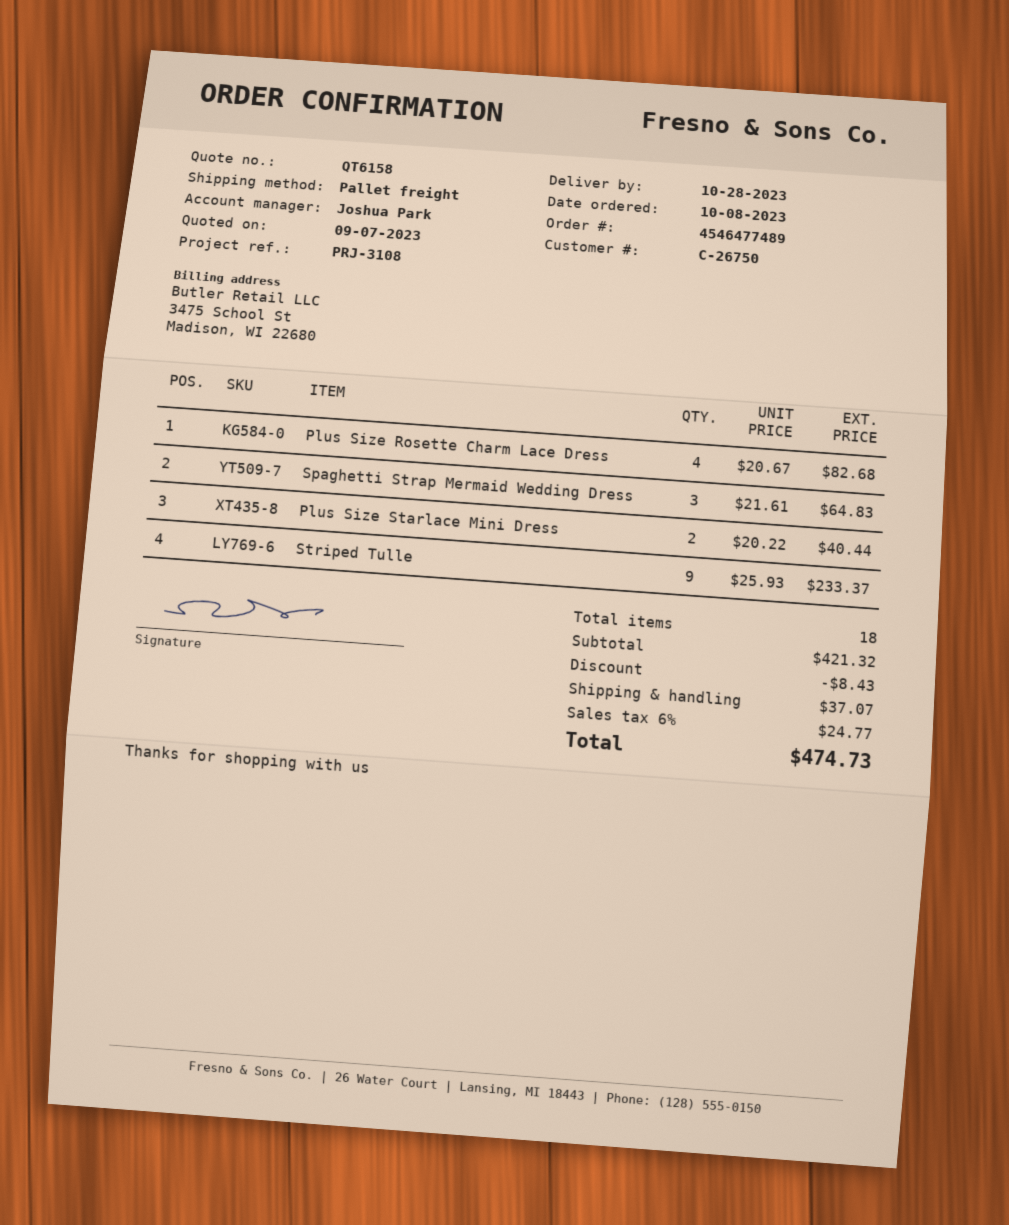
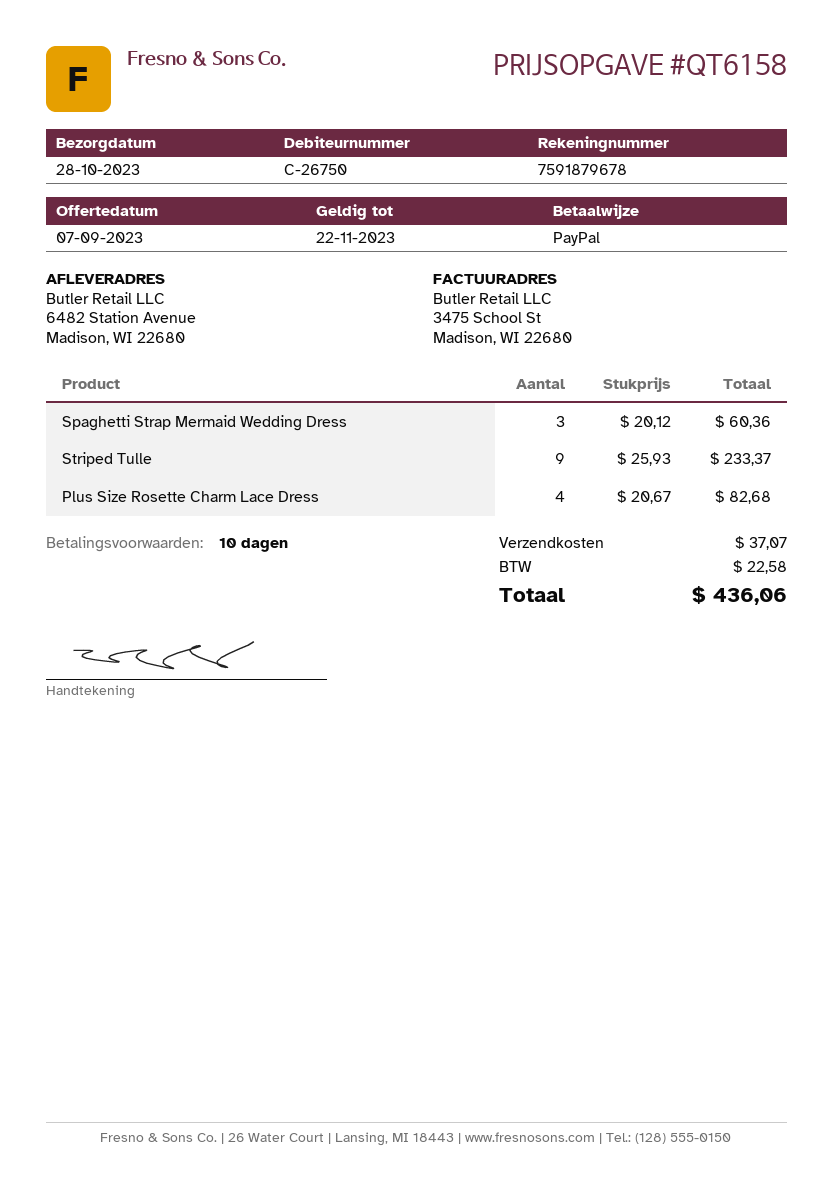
Spaghetti Strap Mermaid Wedding Dress: 3 x 21.61 = 64.83 -> 3 x 20.12 = 60.36
Plus Size Starlace Mini Dress: 2 x 20.22 = 40.44 -> none
discount: 8.43 -> none
tax: 24.77 -> 22.58
total: 474.73 -> 436.06

